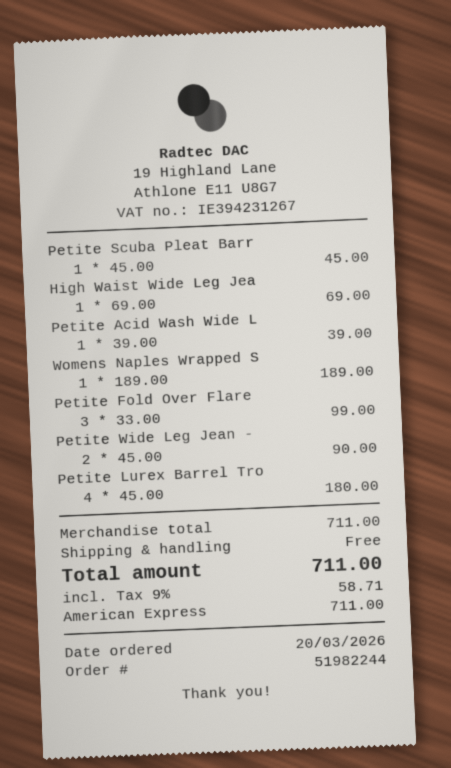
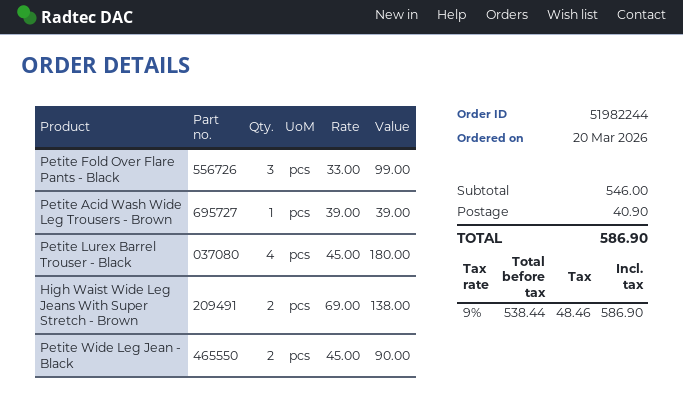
Petite Scuba Pleat Barr: 1 x 45.00 = 45.00 -> none
High Waist Wide Leg Jea: 1 x 69.00 = 69.00 -> 2 x 69.00 = 138.00
Womens Naples Wrapped S: 1 x 189.00 = 189.00 -> none
subtotal: 711.00 -> 546.00
shipping: 0.00 -> 40.90
tax: 9% = 58.71 -> 9% = 48.46
total: 711.00 -> 586.90

